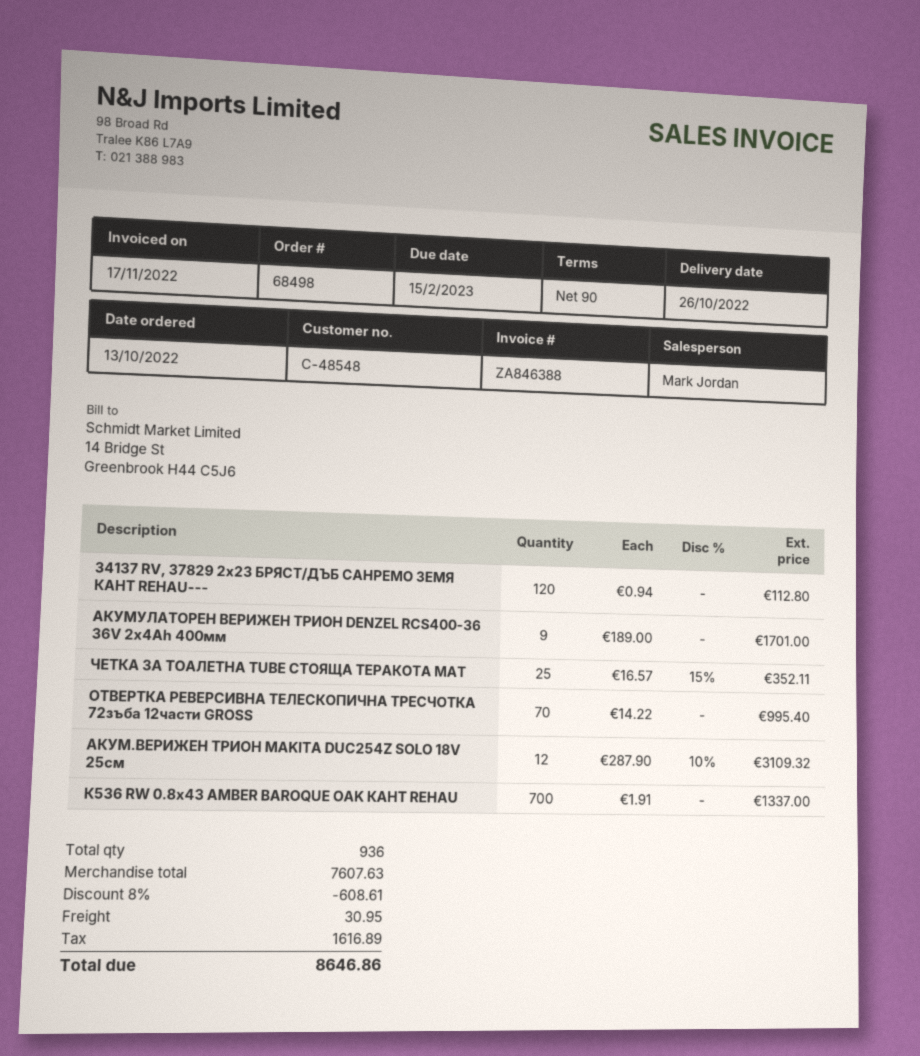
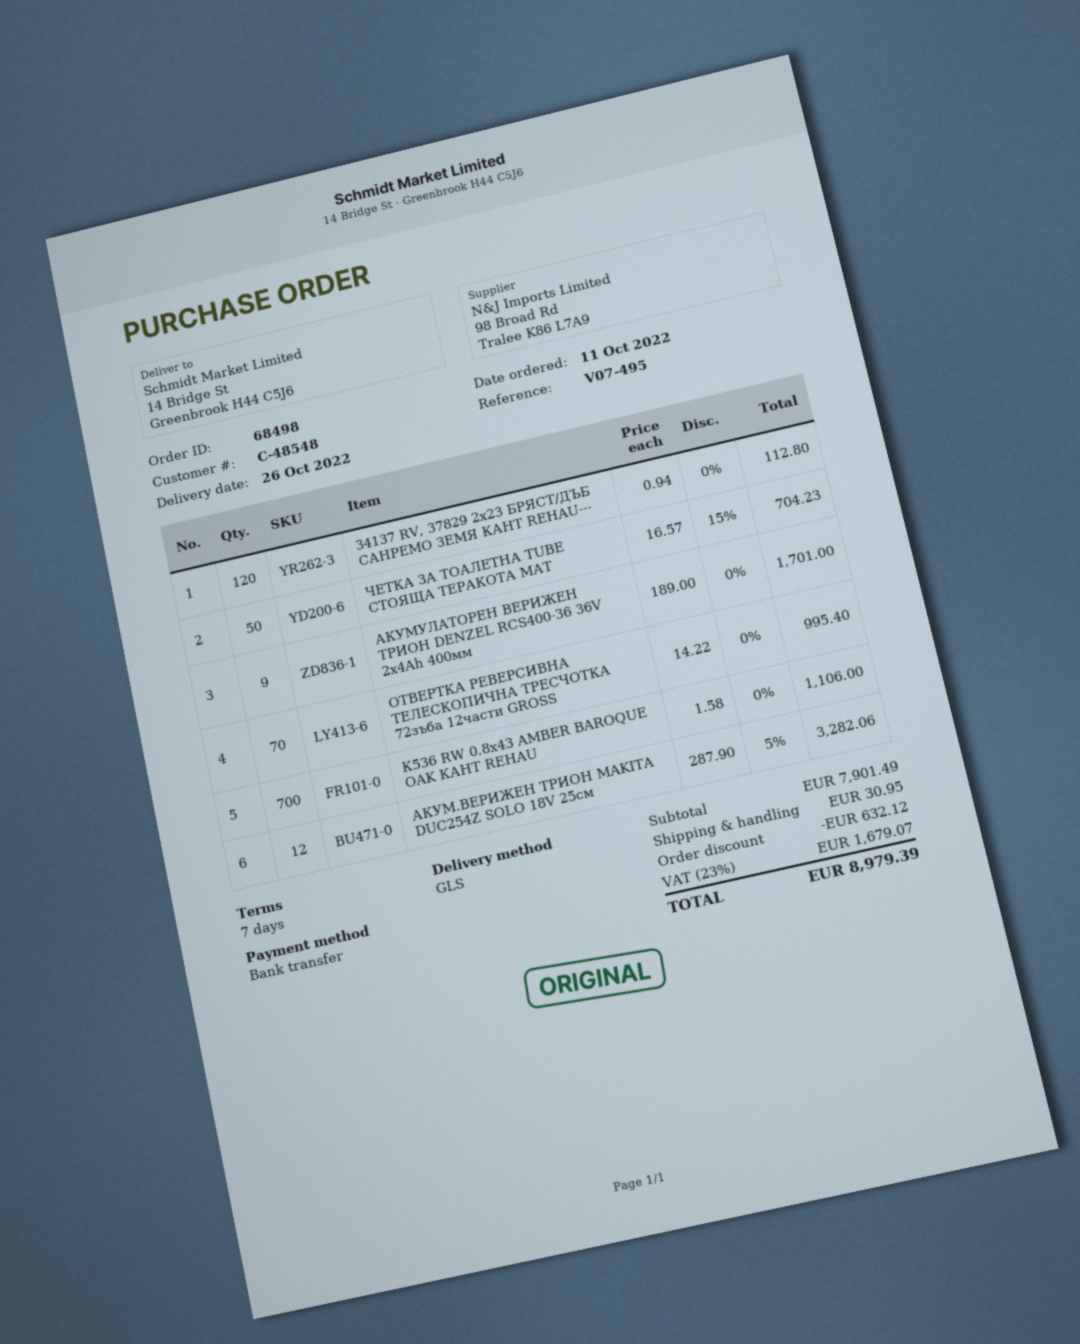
order date: 2022-10-13 -> 2022-10-11
payment terms: 90 days -> 7 days
ЧЕТКА ЗА ТОАЛЕТНА TUBE СТОЯЩА ТЕРАКОТА МАТ: 25 x 16.57 - 15% = 352.11 -> 50 x 16.57 - 15% = 704.23
АКУМ.ВЕРИЖЕН ТРИОН MAKITA DUC254Z SOLO 18V 25см: 12 x 287.90 - 10% = 3109.32 -> 12 x 287.90 - 5% = 3282.06
К536 RW 0.8х43 AMBER BAROQUE OAK КАНТ REHAU: 700 x 1.91 = 1337.00 -> 700 x 1.58 = 1106.00
subtotal: 7607.63 -> 7901.49
discount: 608.61 -> 632.12
tax: 1616.89 -> 1679.07
total: 8646.86 -> 8979.39

